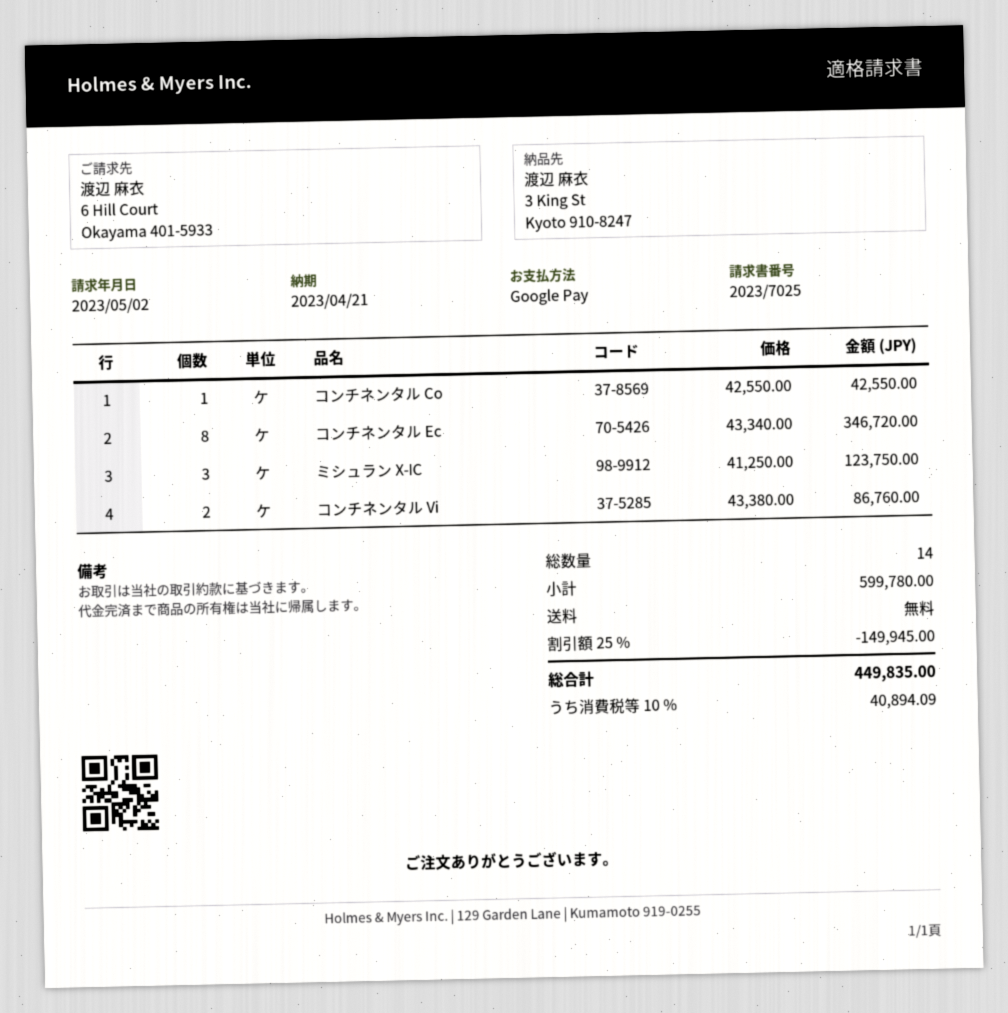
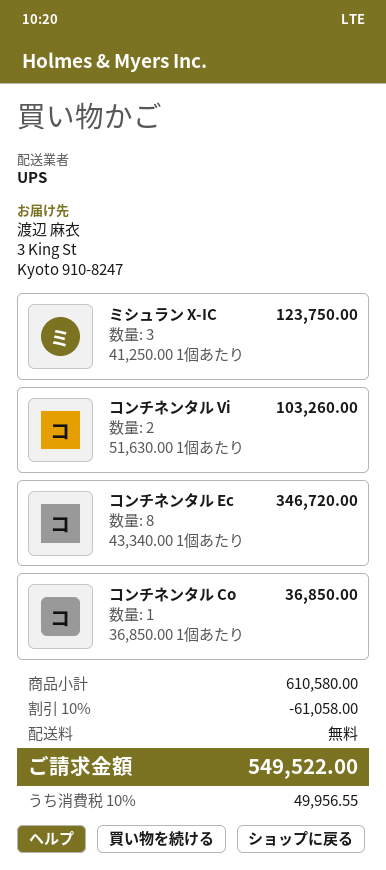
コンチネンタル Co: 1 x 42550.00 = 42550.00 -> 1 x 36850.00 = 36850.00
コンチネンタル Vi: 2 x 43380.00 = 86760.00 -> 2 x 51630.00 = 103260.00
subtotal: 599780.00 -> 610580.00
discount: 25% = 149945.00 -> 10% = 61058.00
tax: 10% = 40894.09 -> 10% = 49956.55
total: 449835.00 -> 549522.00

